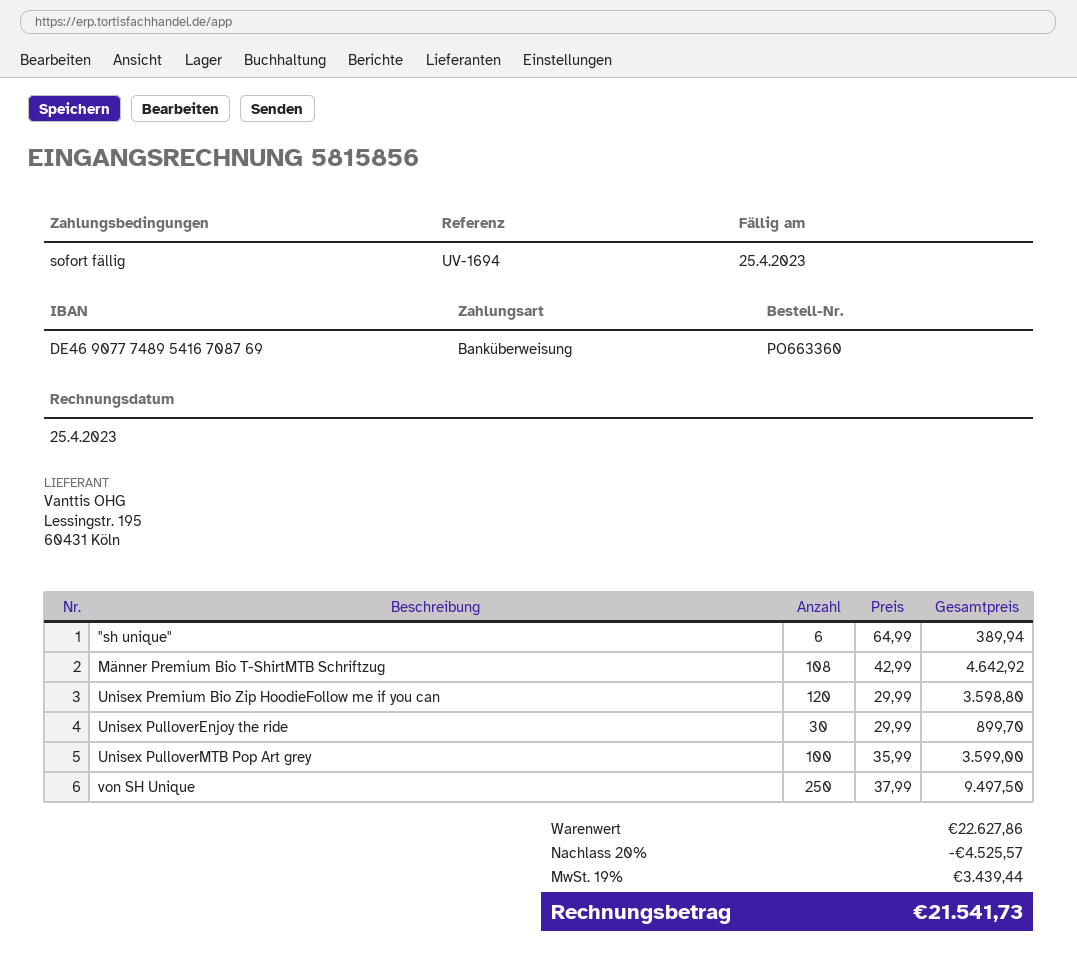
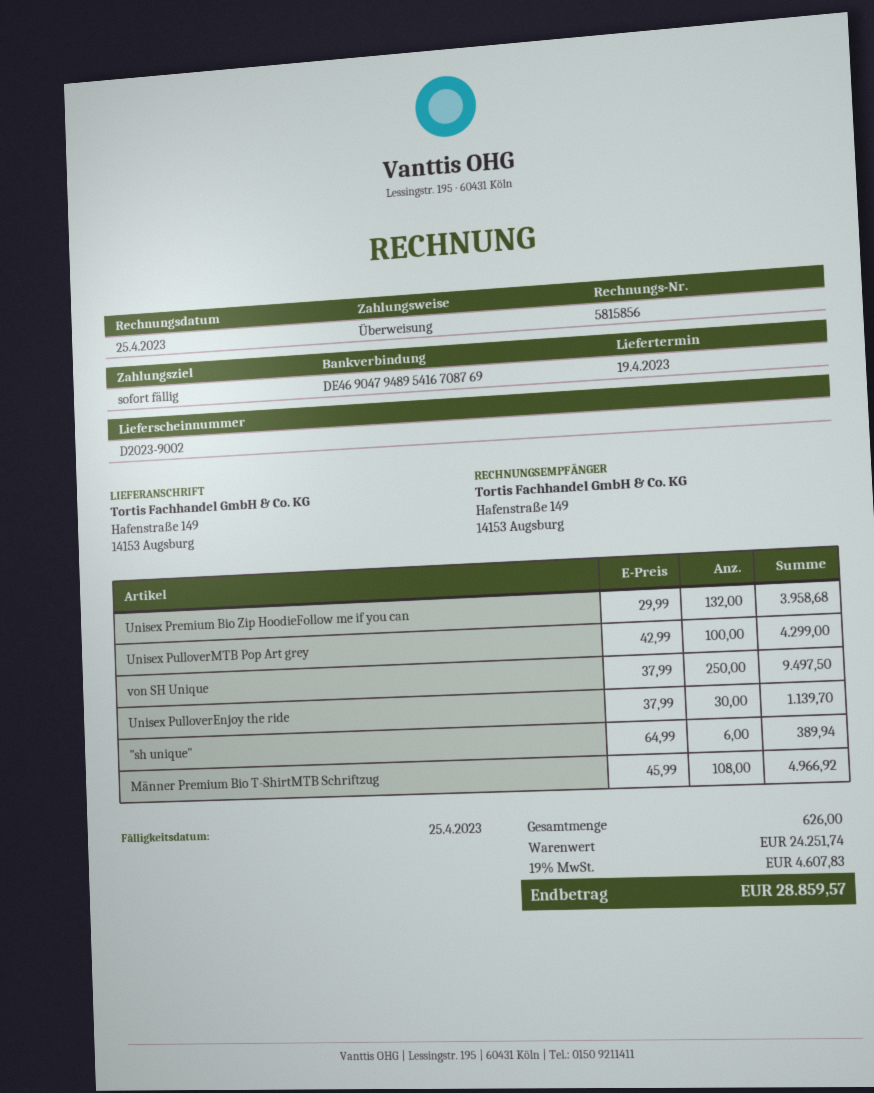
bank account: DE46907774895416708769 -> DE46904794895416708769
Männer Premium Bio T-ShirtMTB Schriftzug: 108 x 42.99 = 4642.92 -> 108 x 45.99 = 4966.92
Unisex Premium Bio Zip HoodieFollow me if you can: 120 x 29.99 = 3598.80 -> 132 x 29.99 = 3958.68
Unisex PulloverEnjoy the ride: 30 x 29.99 = 899.70 -> 30 x 37.99 = 1139.70
Unisex PulloverMTB Pop Art grey: 100 x 35.99 = 3599.00 -> 100 x 42.99 = 4299.00
subtotal: 22627.86 -> 24251.74
discount: 20% = 4525.57 -> none
tax: 19% = 3439.44 -> 19% = 4607.83
total: 21541.73 -> 28859.57

